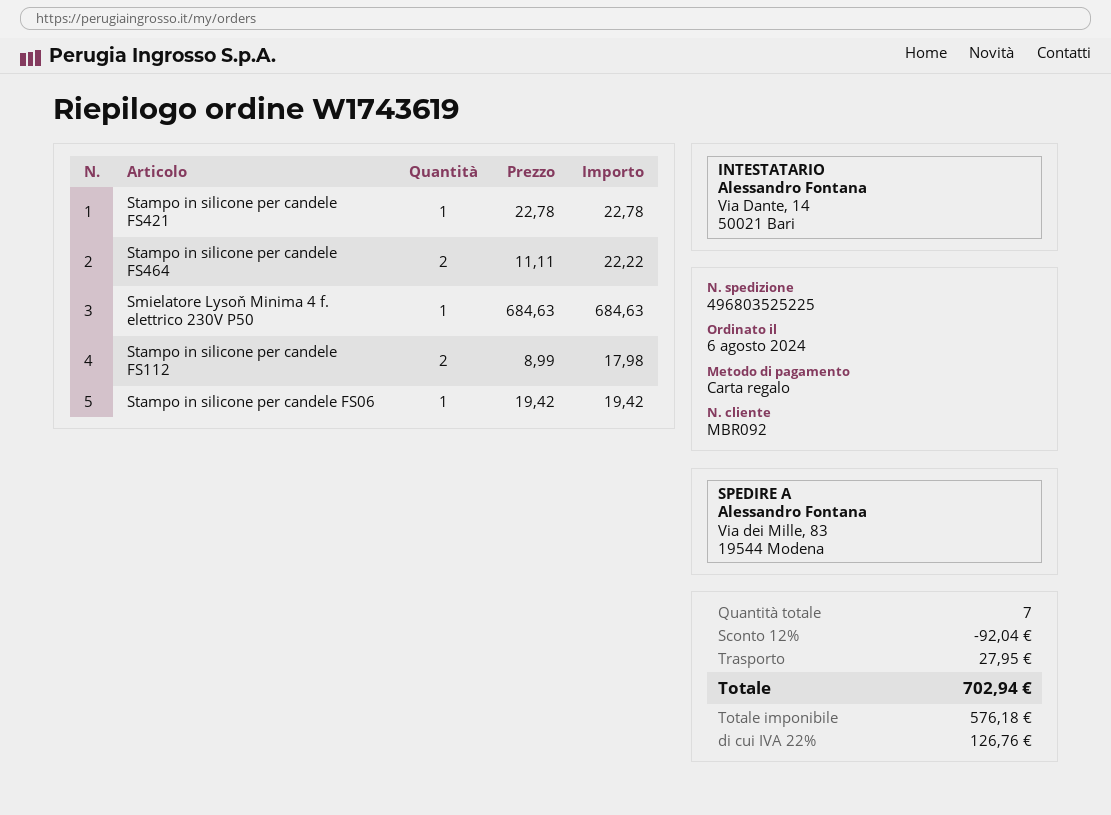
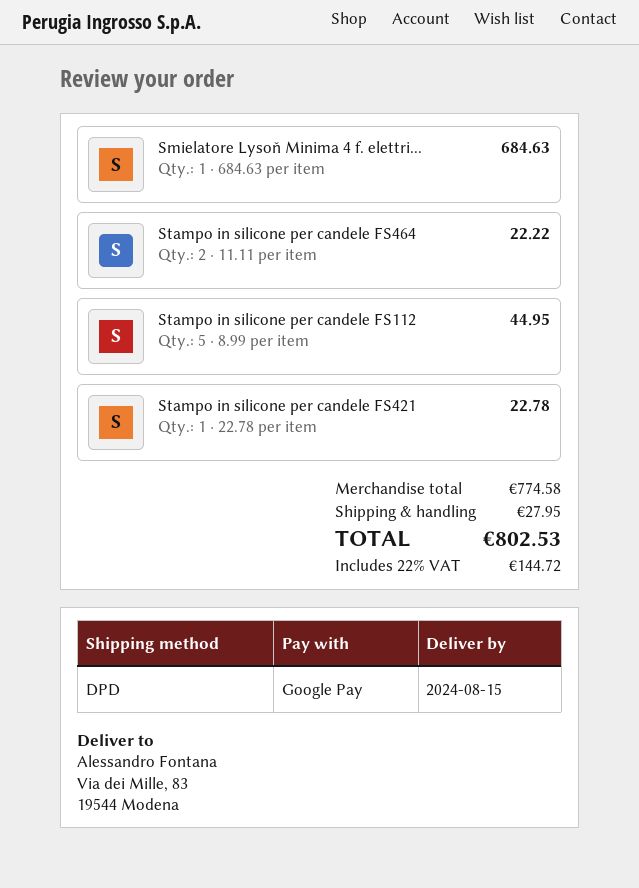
payment method: gift card -> Google Pay
Stampo in silicone per candele FS112: 2 x 8.99 = 17.98 -> 5 x 8.99 = 44.95
Stampo in silicone per candele FS06: 1 x 19.42 = 19.42 -> none
discount: 12% = 92.04 -> none
tax: 22% = 126.76 -> 22% = 144.72
total: 702.94 -> 802.53

